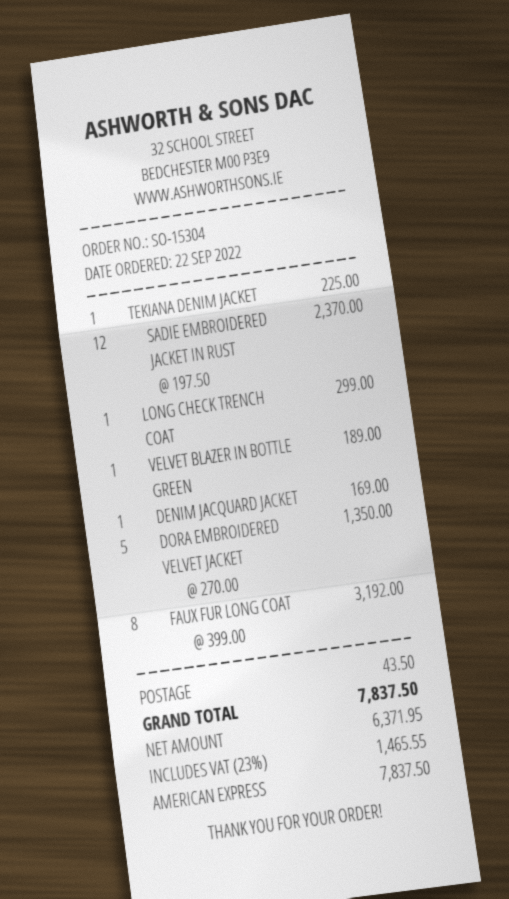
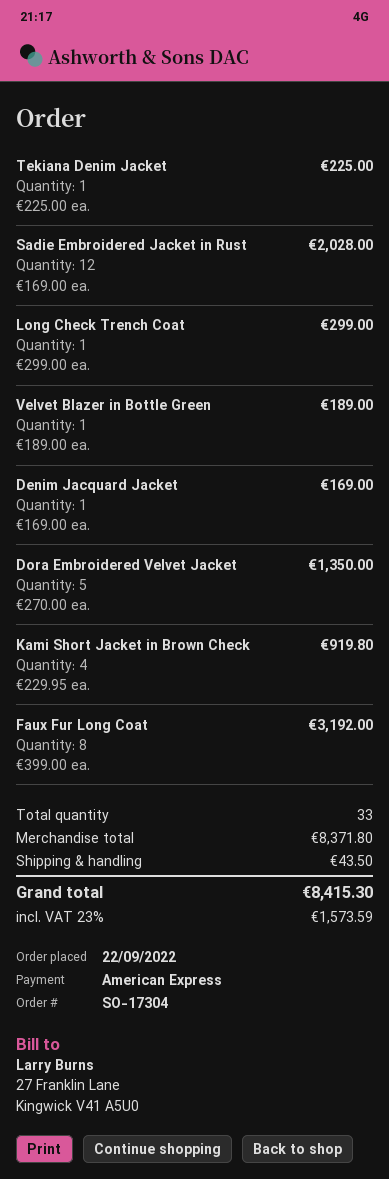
order number: SO-15304 -> SO-17304
SADIE EMBROIDERED JACKET IN RUST: 12 x 197.50 = 2370.00 -> 12 x 169.00 = 2028.00
Kami Short Jacket in Brown Check: none -> 4 x 229.95 = 919.80
tax: 23% = 1465.55 -> 23% = 1573.59
total: 7837.50 -> 8415.30

